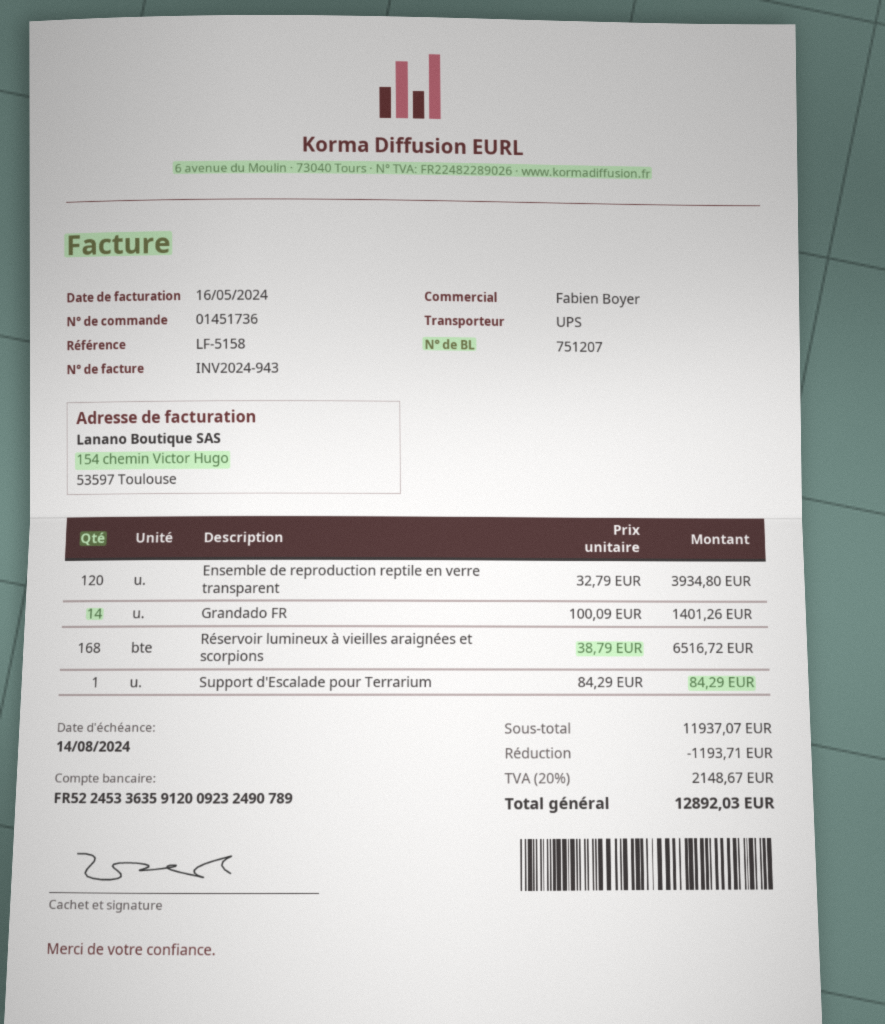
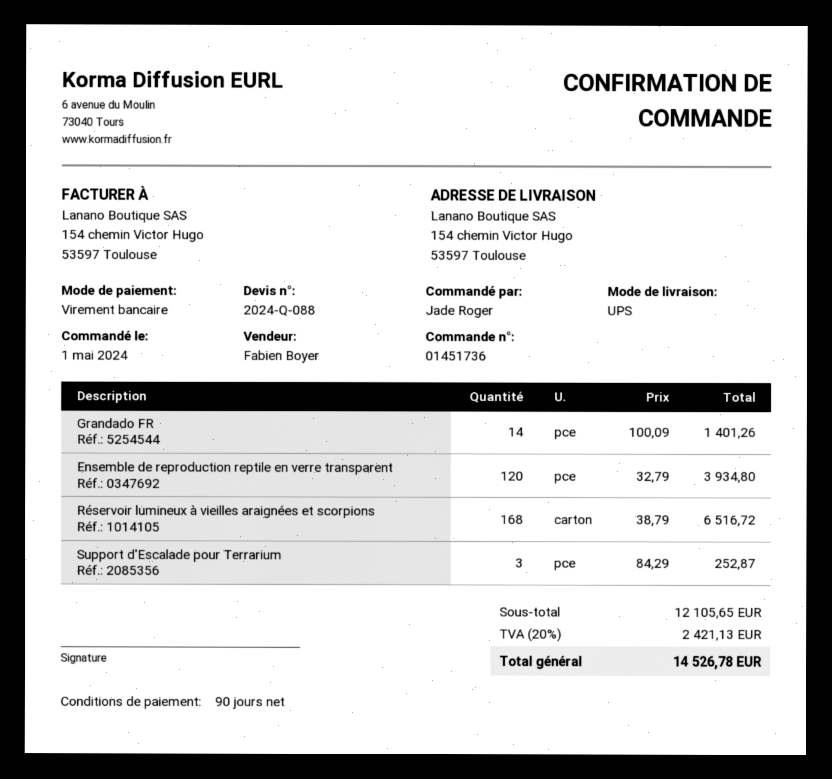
Support d'Escalade pour Terrarium: 1 x 84.29 = 84.29 -> 3 x 84.29 = 252.87
subtotal: 11937.07 -> 12105.65
discount: 1193.71 -> none
tax: 20% = 2148.67 -> 20% = 2421.13
total: 12892.03 -> 14526.78

